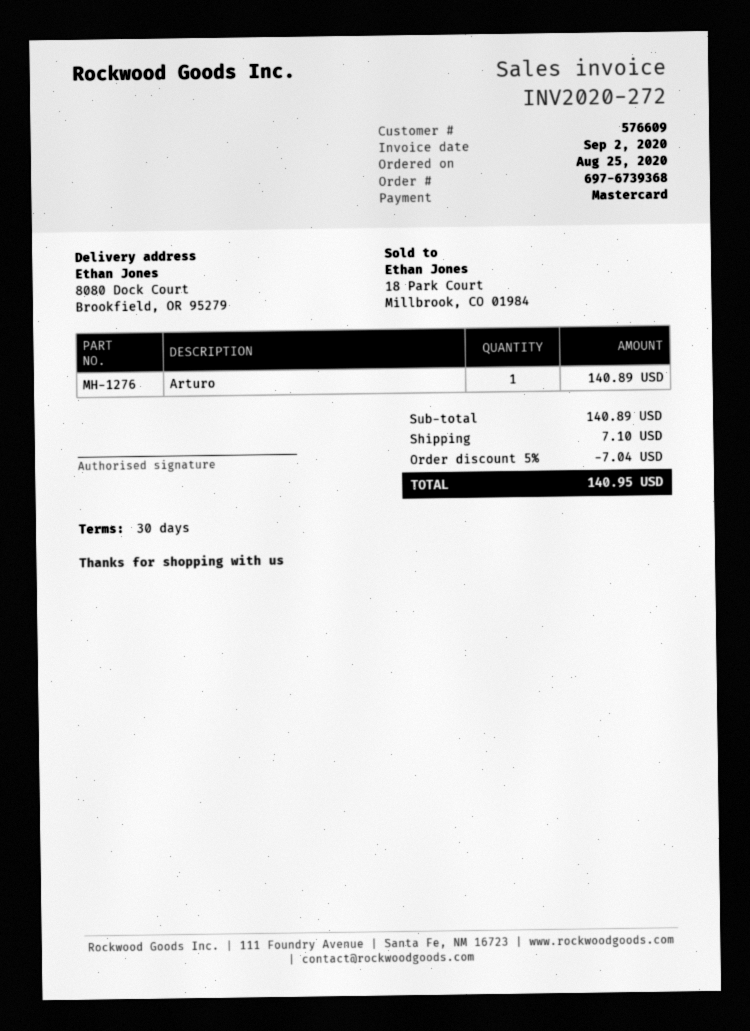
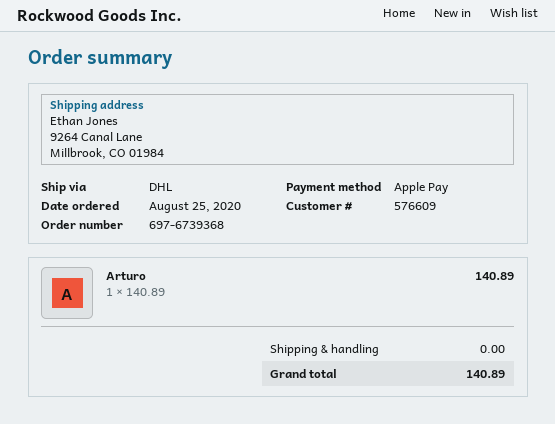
payment method: Mastercard -> Apple Pay
ship to: 8080 Dock Court, Brookfield, OR 95279 -> 9264 Canal Lane, Millbrook, CO 01984
discount: 5% = 7.04 -> none
shipping: 7.10 -> 0.00
total: 140.95 -> 140.89

